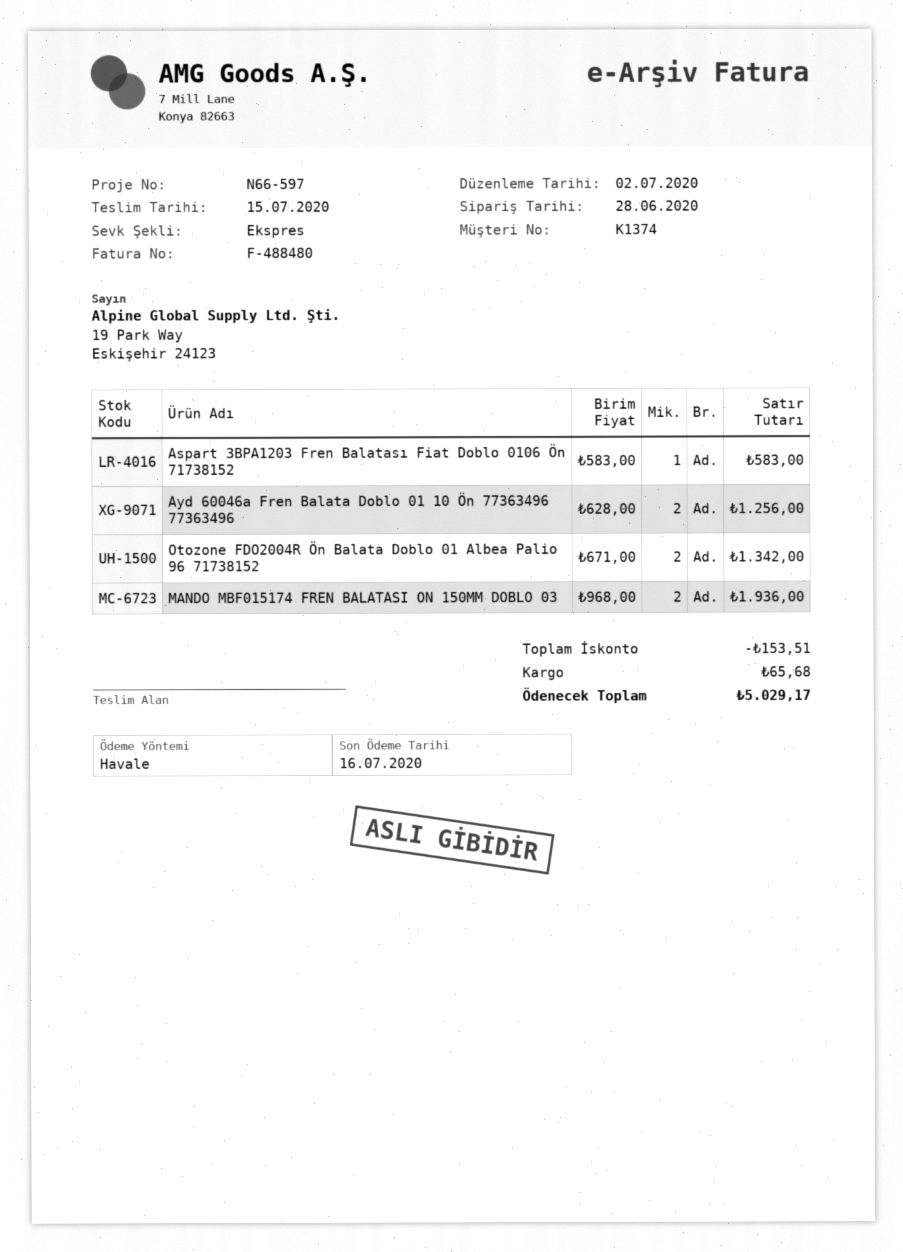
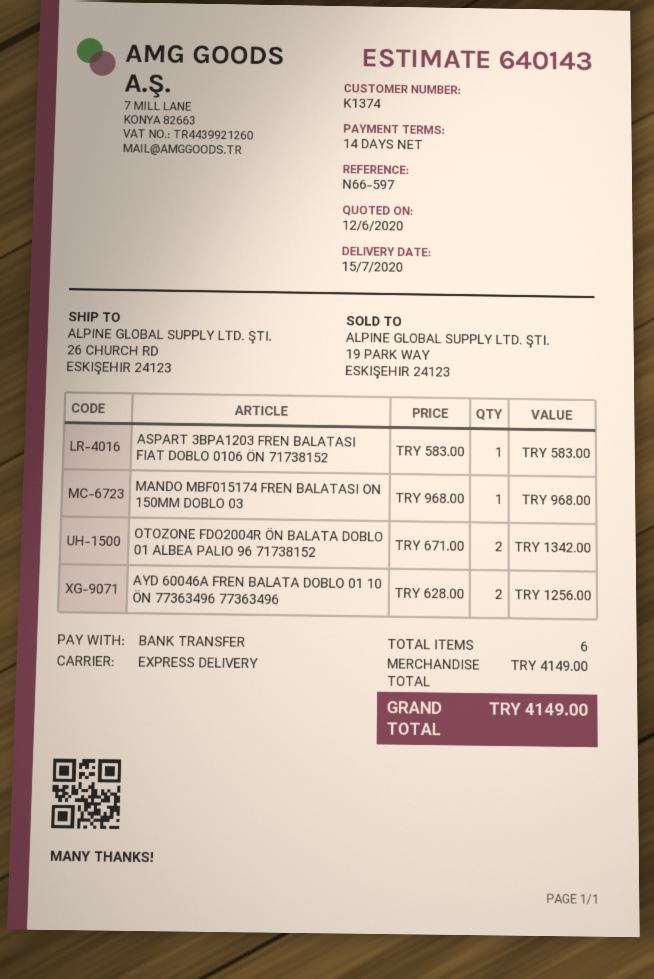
MANDO MBF015174 FREN BALATASI ON 150MM DOBLO 03: 2 x 968.00 = 1936.00 -> 1 x 968.00 = 968.00
discount: 153.51 -> none
shipping: 65.68 -> none
total: 5029.17 -> 4149.00

